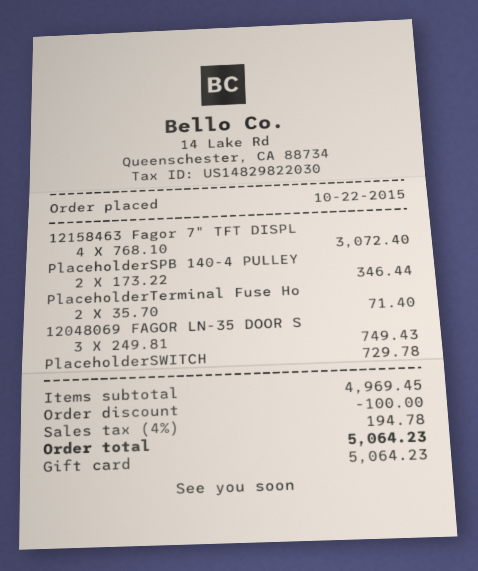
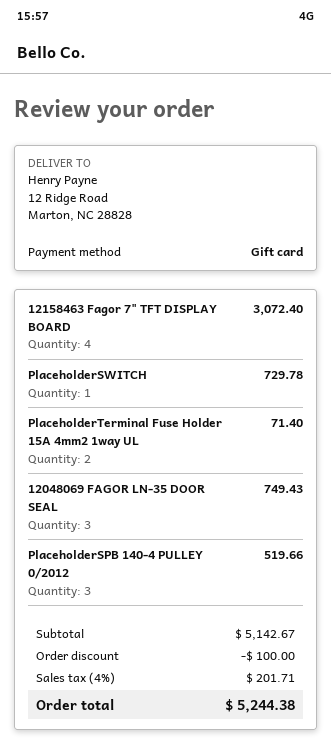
PlaceholderSPB 140-4 PULLEY: 2 for 346.44 -> 3 for 519.66
subtotal: 4969.45 -> 5142.67
tax: 4% = 194.78 -> 4% = 201.71
total: 5064.23 -> 5244.38

